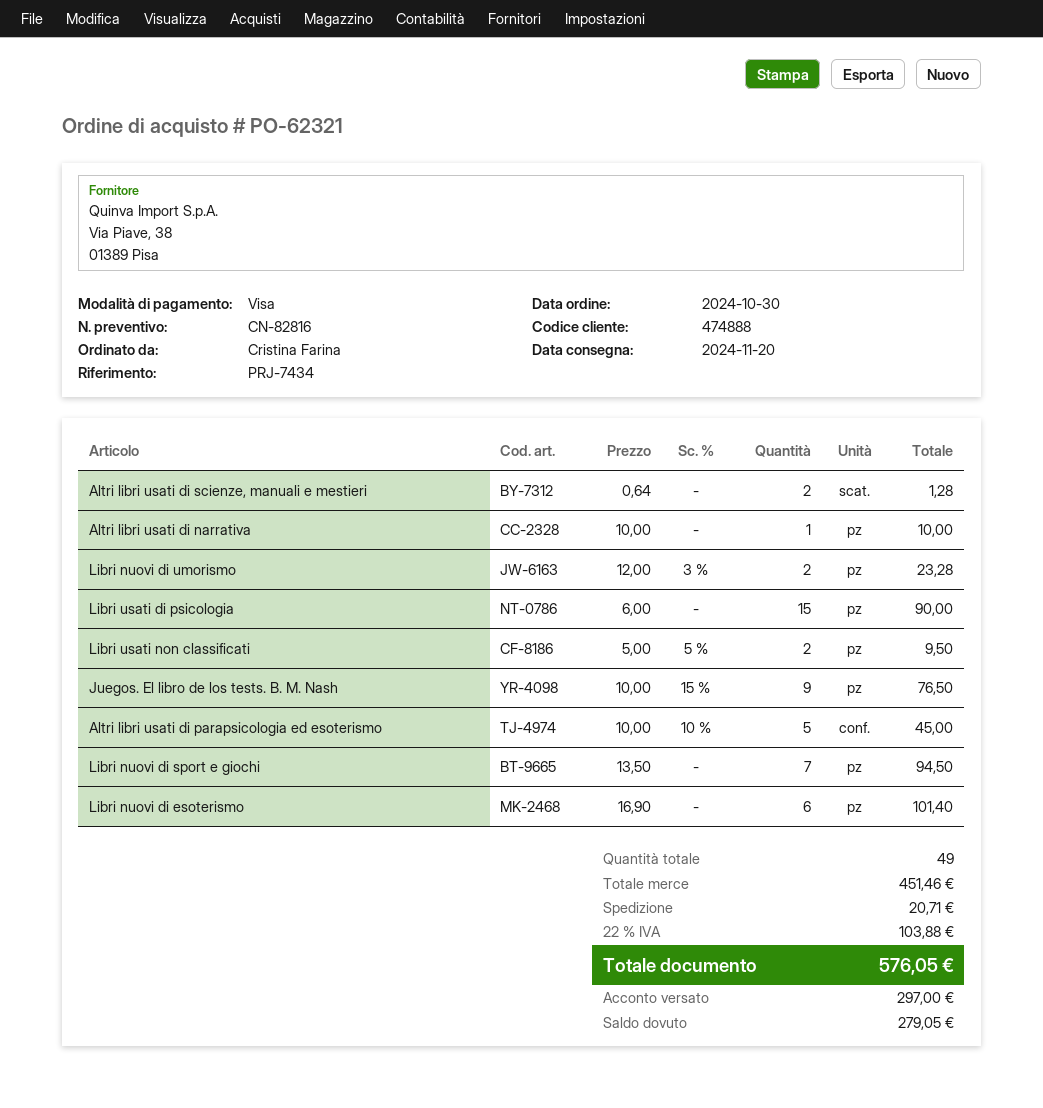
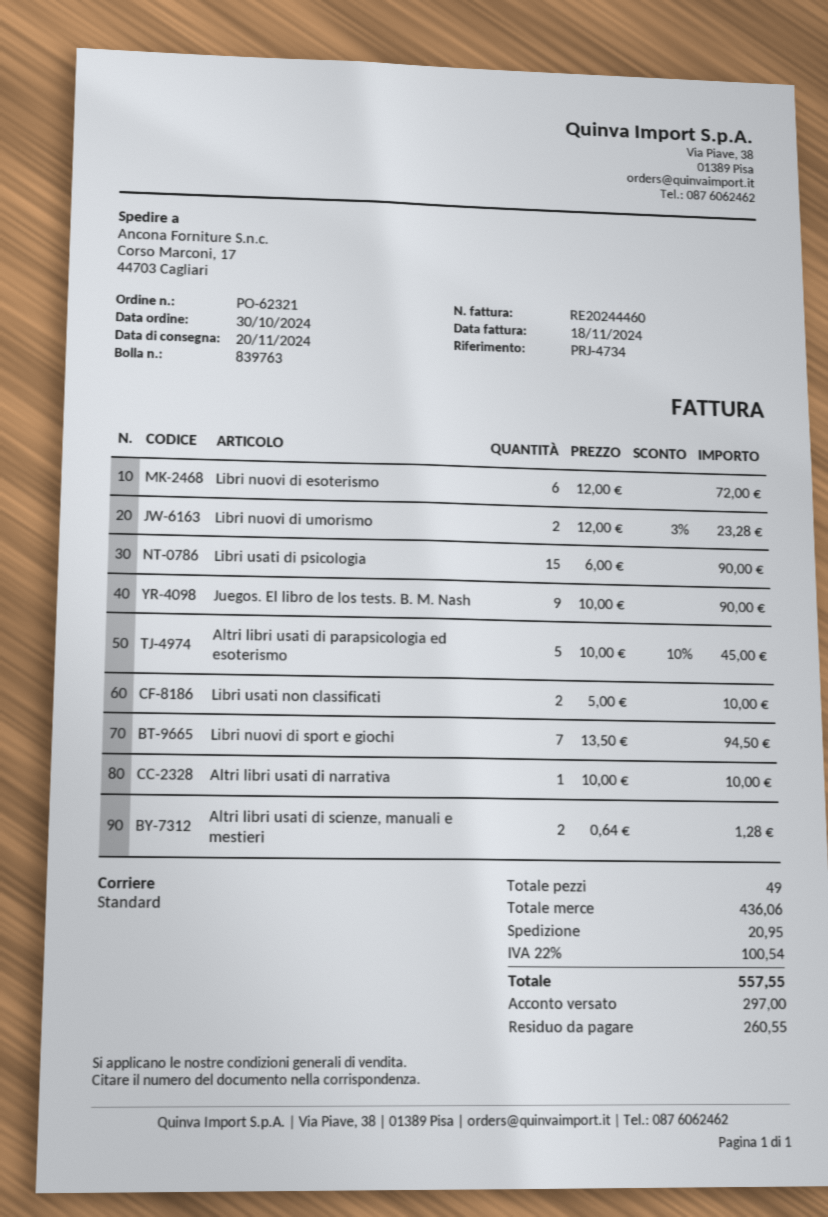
reference: PRJ-7434 -> PRJ-4734
Libri usati non classificati: 2 x 5.00 - 5% = 9.50 -> 2 x 5.00 = 10.00
Juegos. El libro de los tests. B. M. Nash: 9 x 10.00 - 15% = 76.50 -> 9 x 10.00 = 90.00
Libri nuovi di esoterismo: 6 x 16.90 = 101.40 -> 6 x 12.00 = 72.00
subtotal: 451.46 -> 436.06
shipping: 20.71 -> 20.95
tax: 22% = 103.88 -> 22% = 100.54
total: 576.05 -> 557.55
balance: 279.05 -> 260.55

